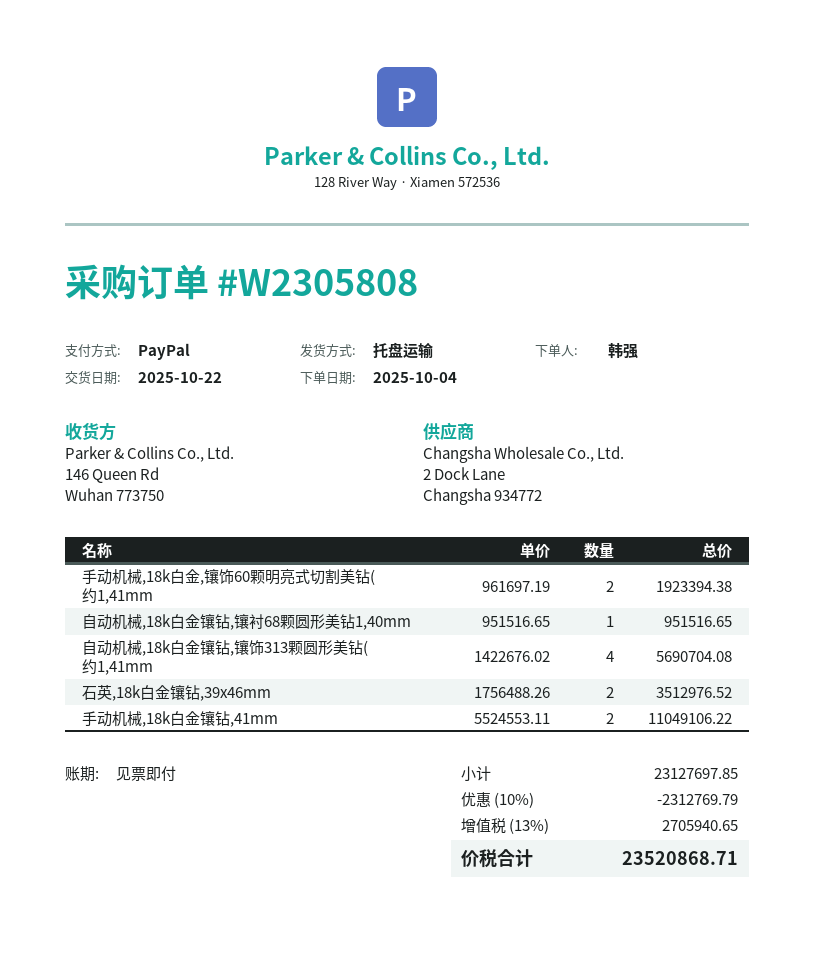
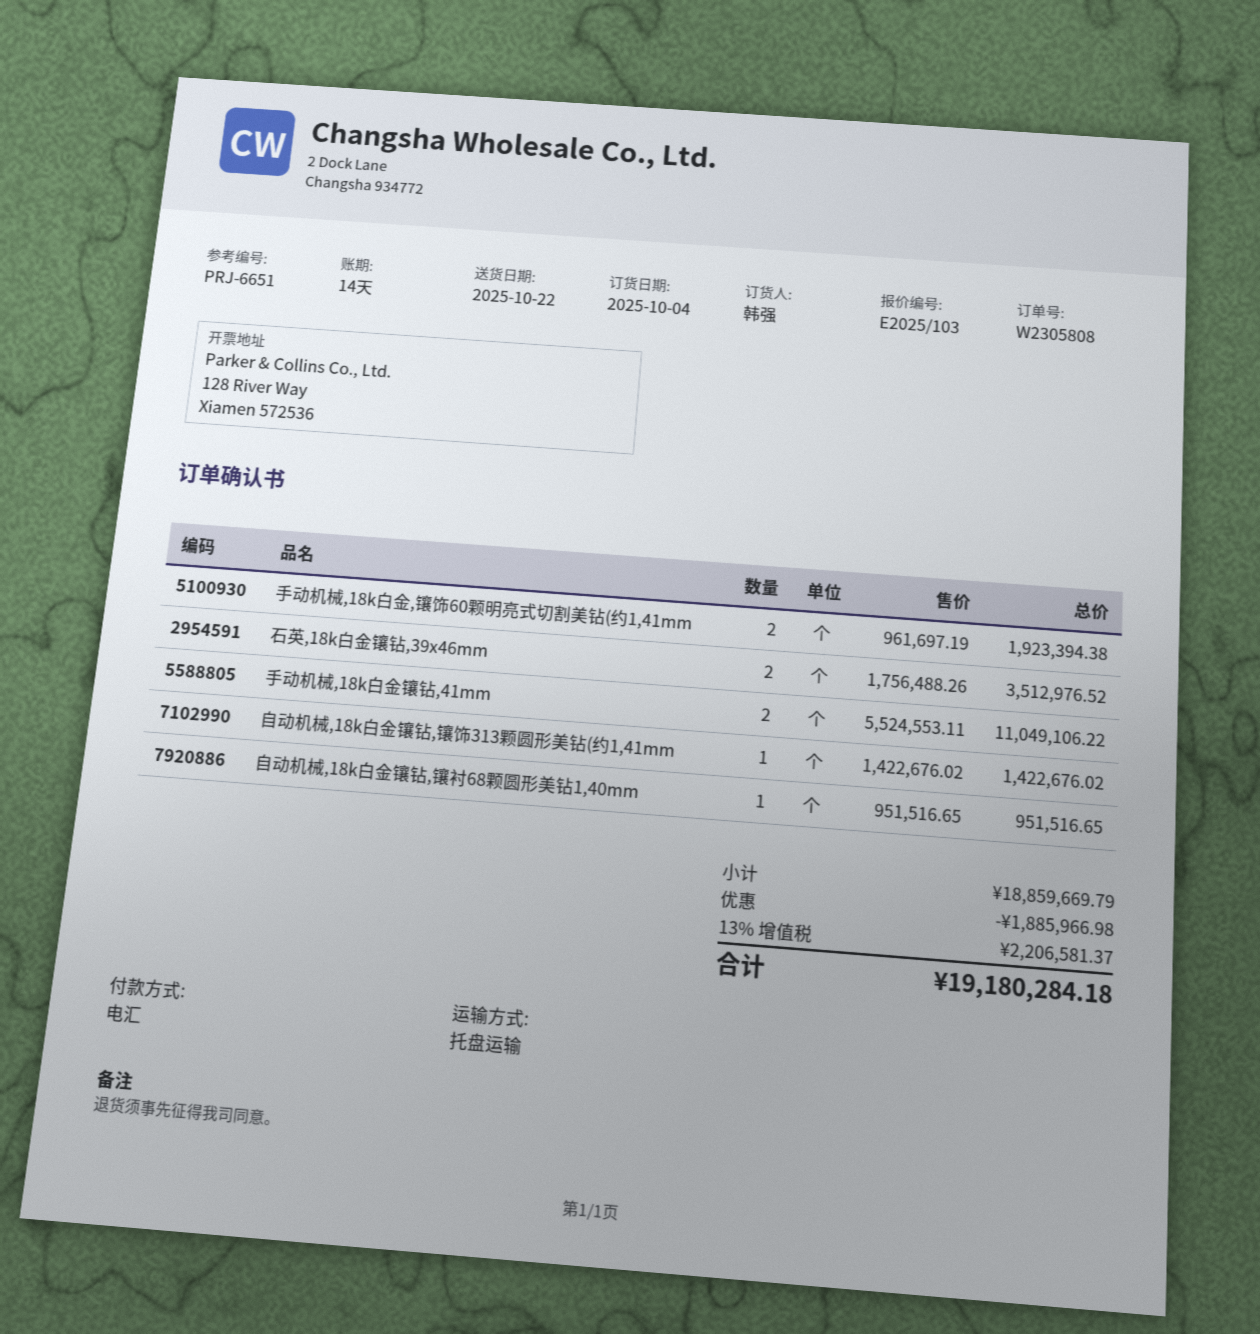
payment terms: on receipt -> 14 days
payment method: PayPal -> bank transfer
自动机械,18k白金镶钻,镶饰313颗圆形美钻(约1,41mm: 4 x 1422676.02 = 5690704.08 -> 1 x 1422676.02 = 1422676.02
subtotal: 23127697.85 -> 18859669.79
discount: 2312769.79 -> 1885966.98
tax: 13% = 2705940.65 -> 13% = 2206581.37
total: 23520868.71 -> 19180284.18

